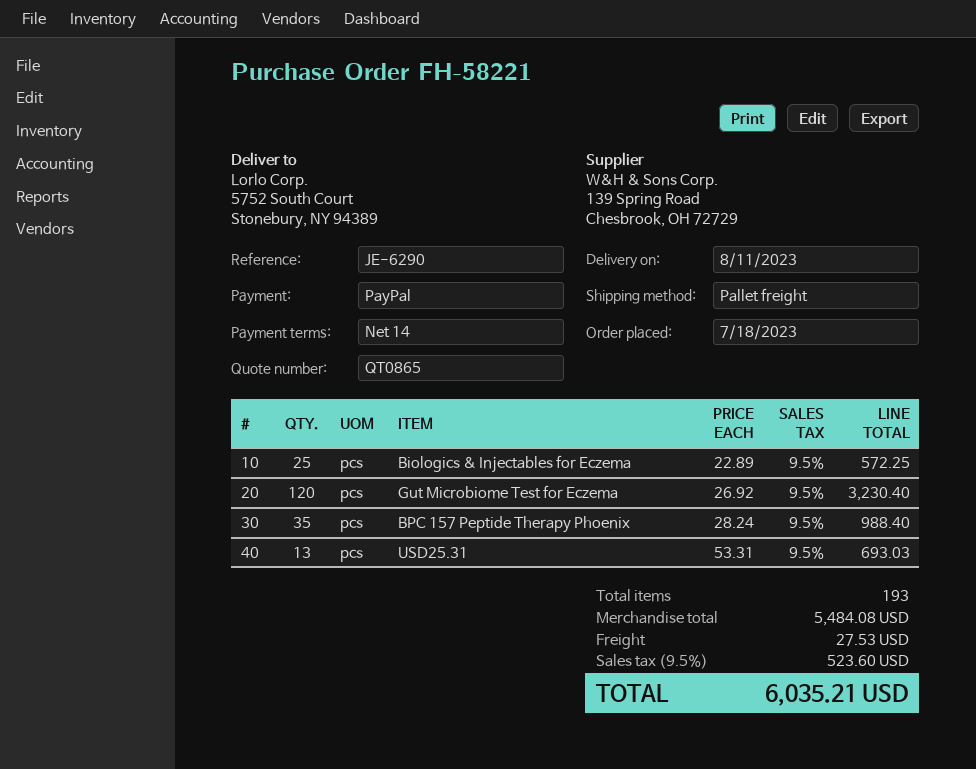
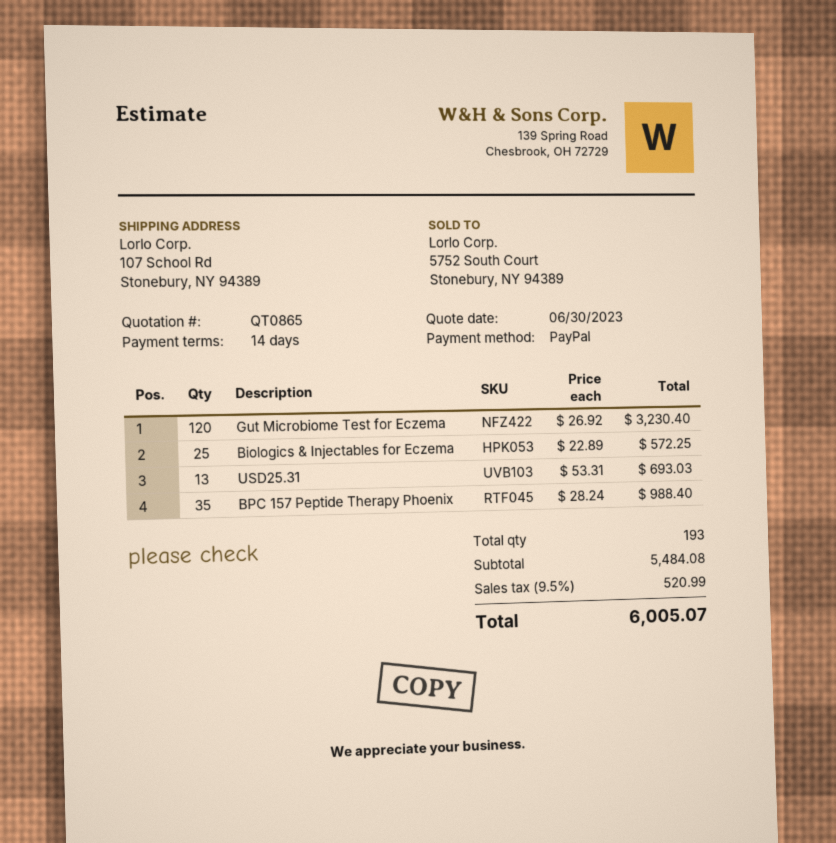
ship to: 5752 South Court, Stonebury, NY 94389 -> 107 School Rd, Stonebury, NY 94389
shipping: 27.53 -> none
tax: 9.5% = 523.60 -> 9.5% = 520.99
total: 6035.21 -> 6005.07

